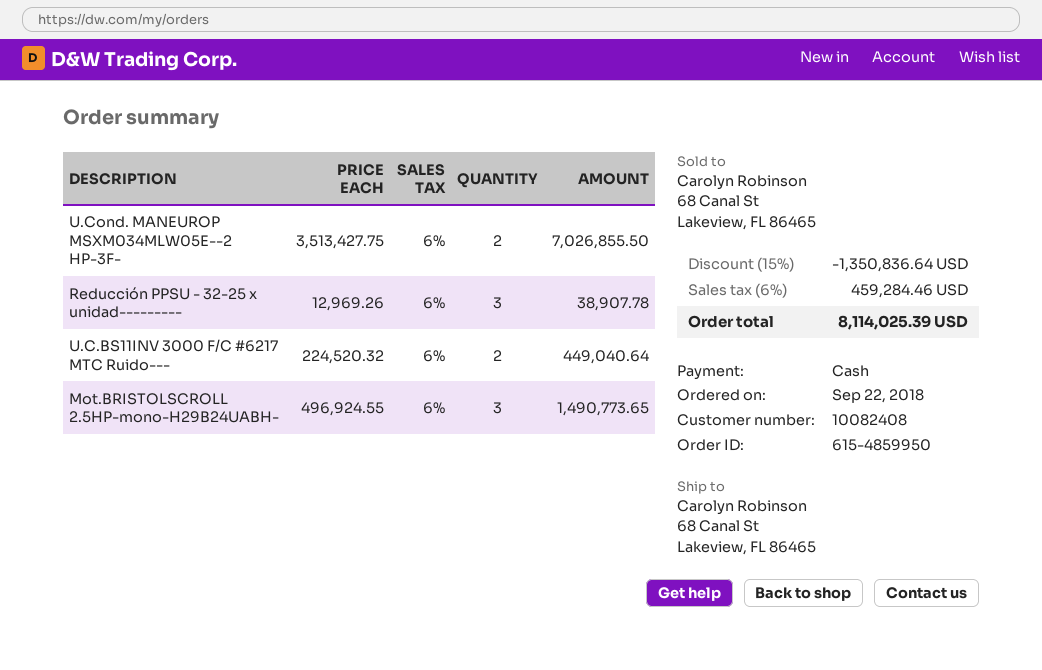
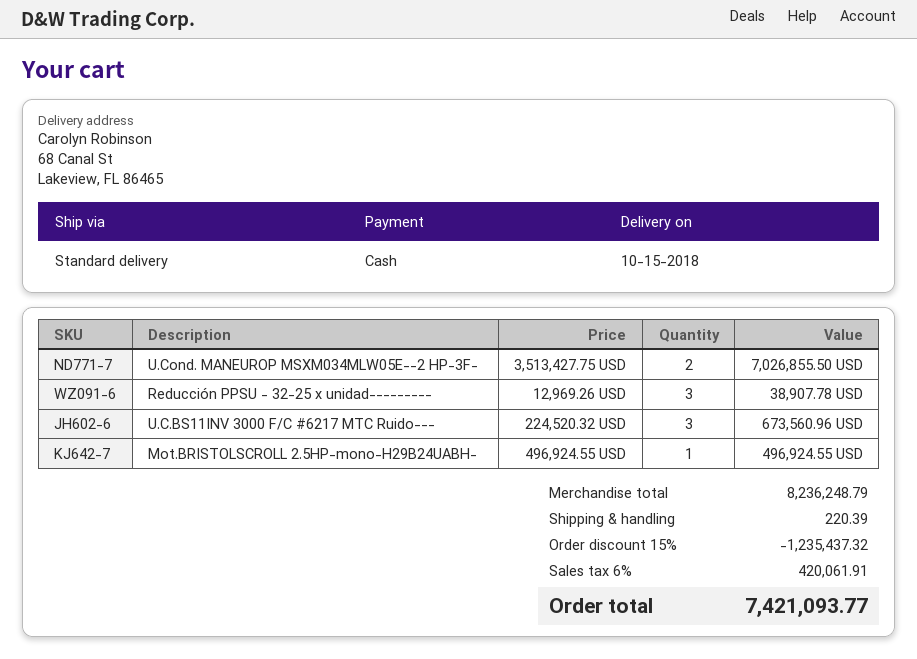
U.C.BS11INV 3000 F/C #6217 MTC Ruido---: 2 x 224520.32 = 449040.64 -> 3 x 224520.32 = 673560.96
Mot.BRISTOLSCROLL 2.5HP-mono-H29B24UABH-: 3 x 496924.55 = 1490773.65 -> 1 x 496924.55 = 496924.55
discount: 15% = 1350836.64 -> 15% = 1235437.32
shipping: none -> 220.39
tax: 6% = 459284.46 -> 6% = 420061.91
total: 8114025.39 -> 7421093.77

